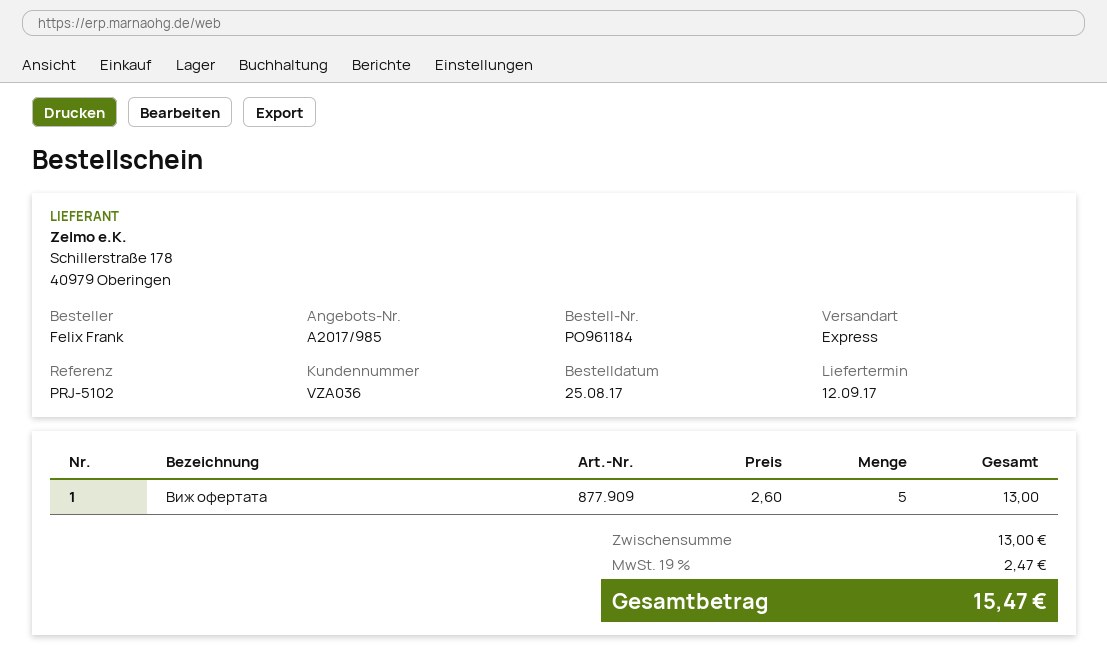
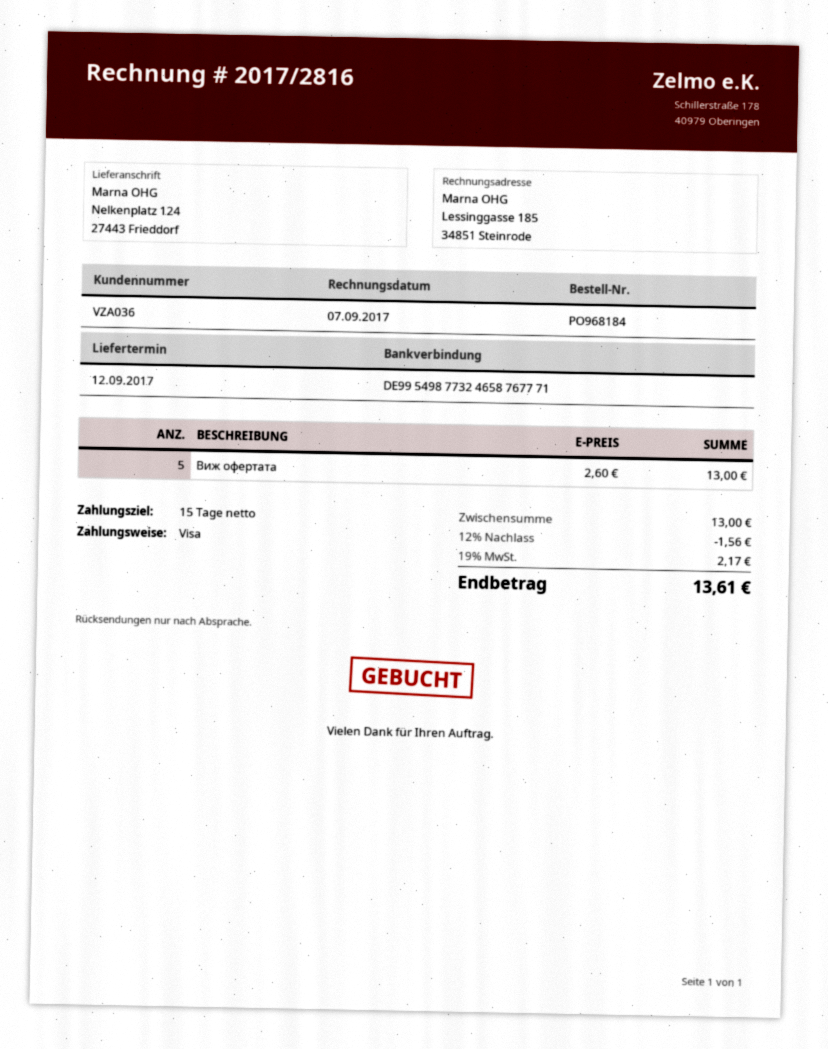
order number: PO961184 -> PO968184
discount: none -> 12% = 1.56
tax: 19% = 2.47 -> 19% = 2.17
total: 15.47 -> 13.61

